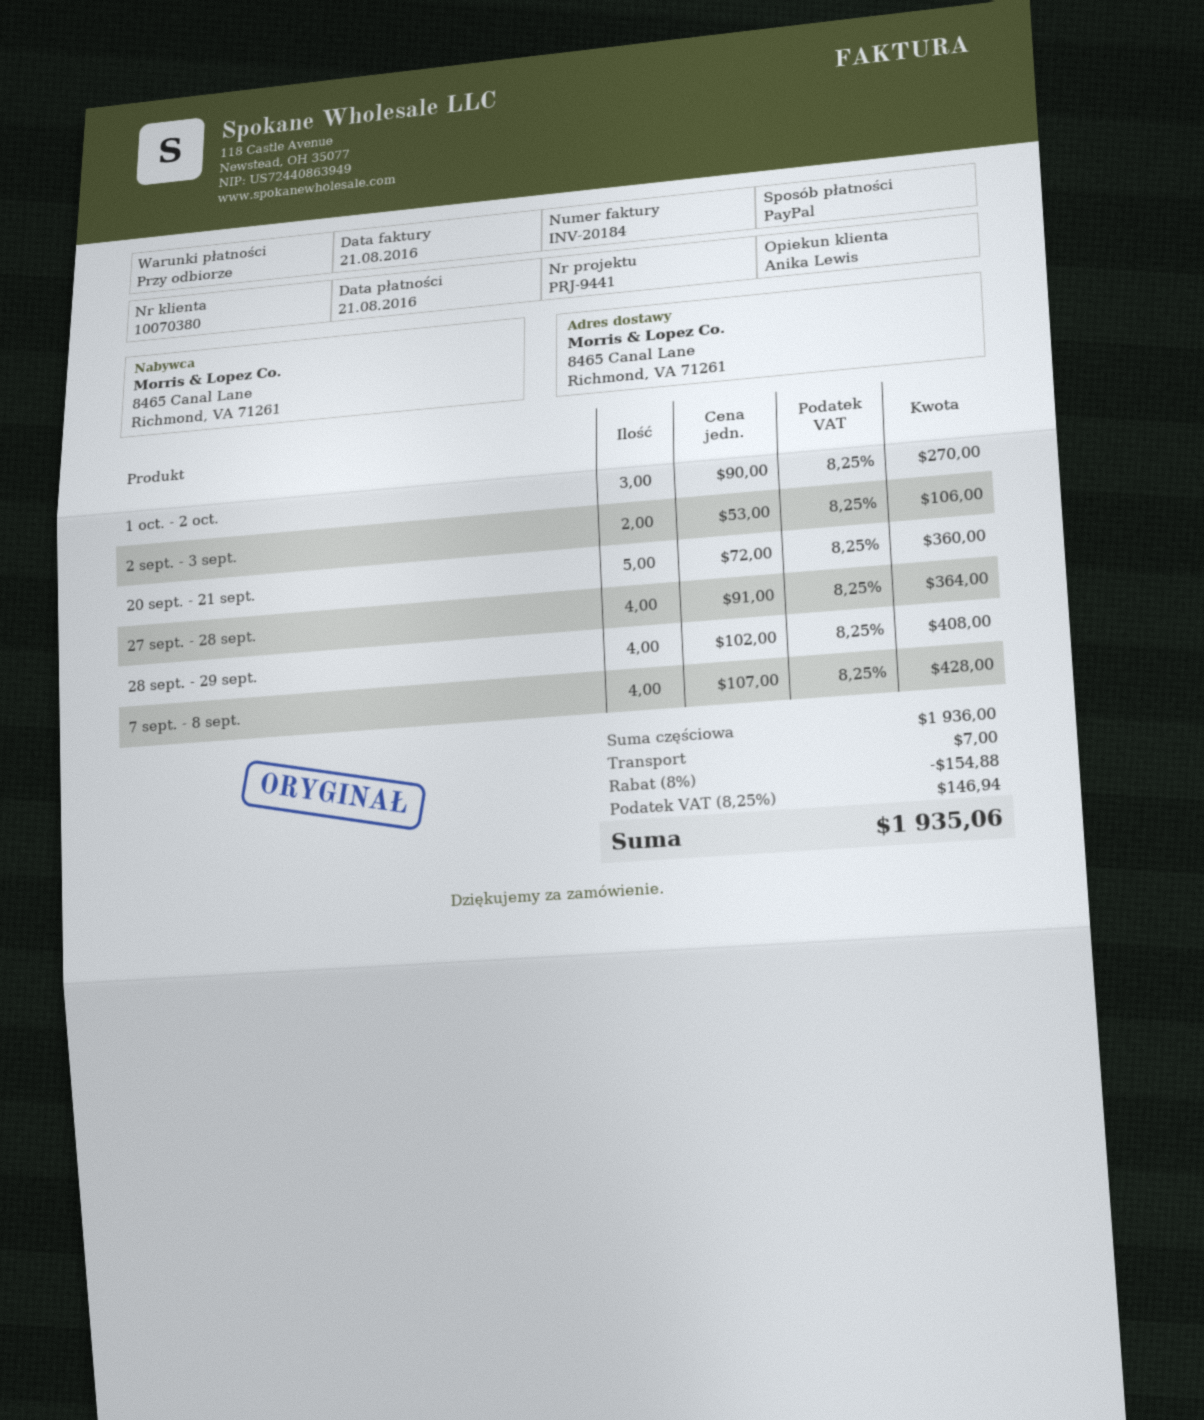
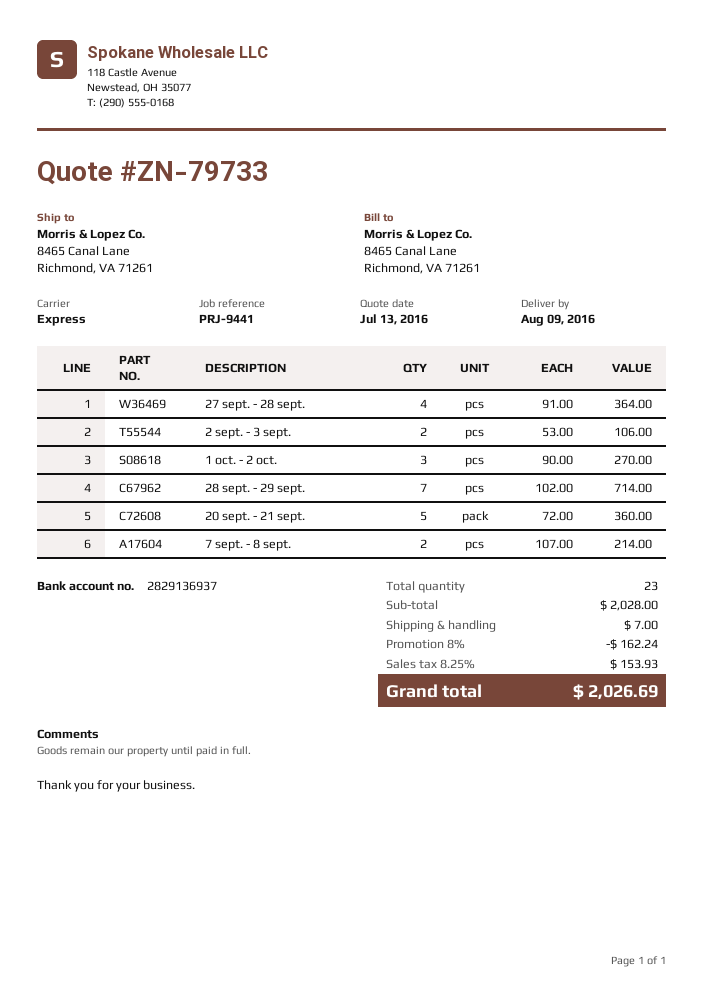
28 sept. - 29 sept.: 4 x 102.00 = 408.00 -> 7 x 102.00 = 714.00
7 sept. - 8 sept.: 4 x 107.00 = 428.00 -> 2 x 107.00 = 214.00
subtotal: 1936.00 -> 2028.00
discount: 8% = 154.88 -> 8% = 162.24
tax: 8.25% = 146.94 -> 8.25% = 153.93
total: 1935.06 -> 2026.69

